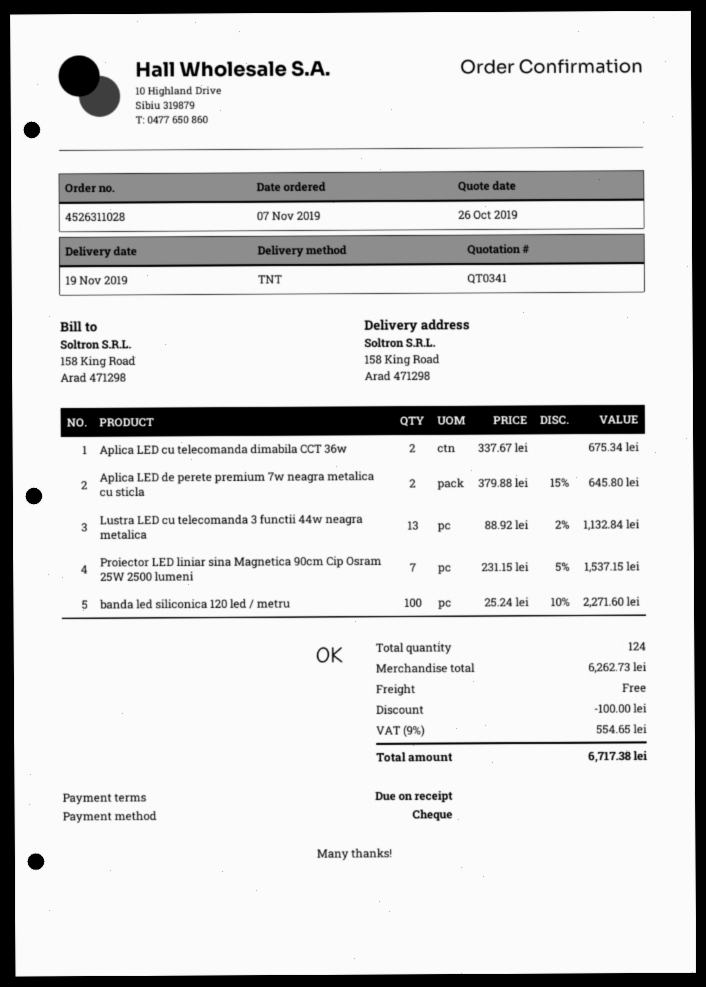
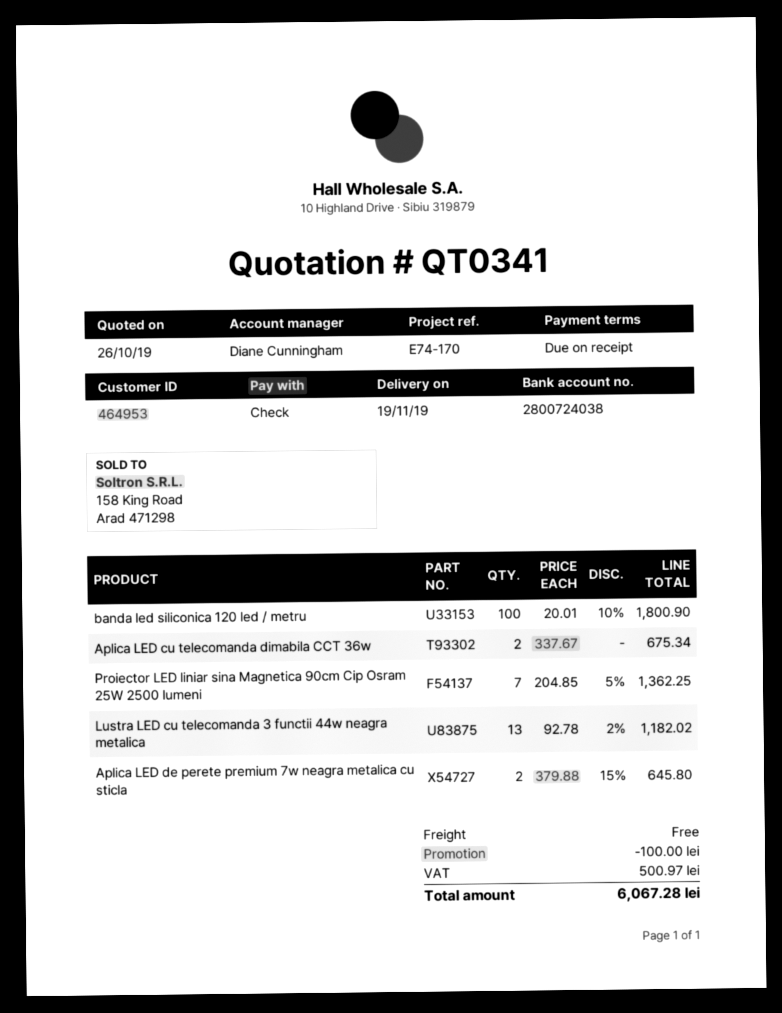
Lustra LED cu telecomanda 3 functii 44w neagra metalica: 13 x 88.92 - 2% = 1132.84 -> 13 x 92.78 - 2% = 1182.02
Proiector LED liniar sina Magnetica 90cm Cip Osram 25W 2500 lumeni: 7 x 231.15 - 5% = 1537.15 -> 7 x 204.85 - 5% = 1362.25
banda led siliconica 120 led / metru: 100 x 25.24 - 10% = 2271.60 -> 100 x 20.01 - 10% = 1800.90
tax: 554.65 -> 500.97
total: 6717.38 -> 6067.28

